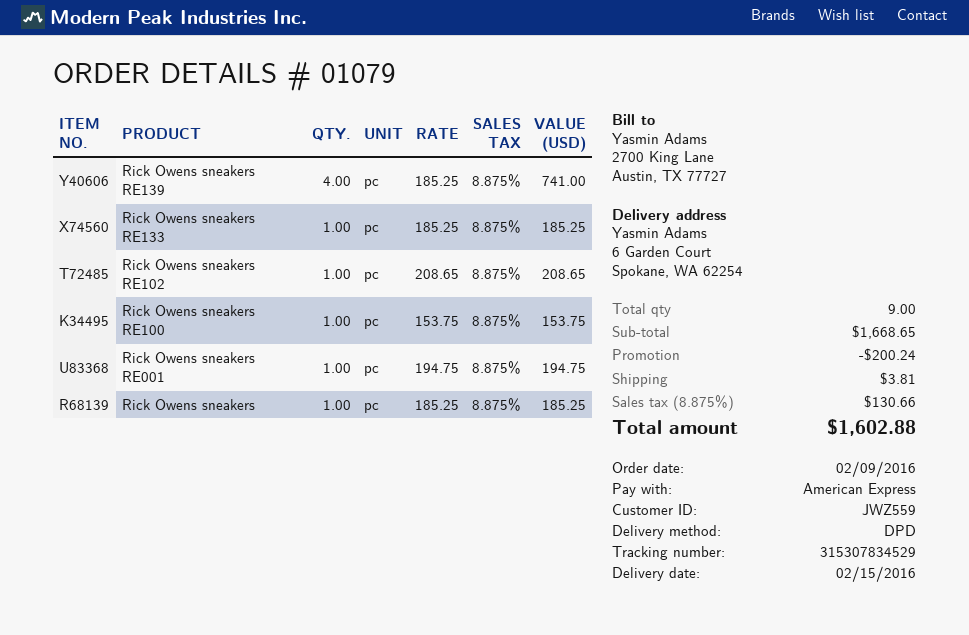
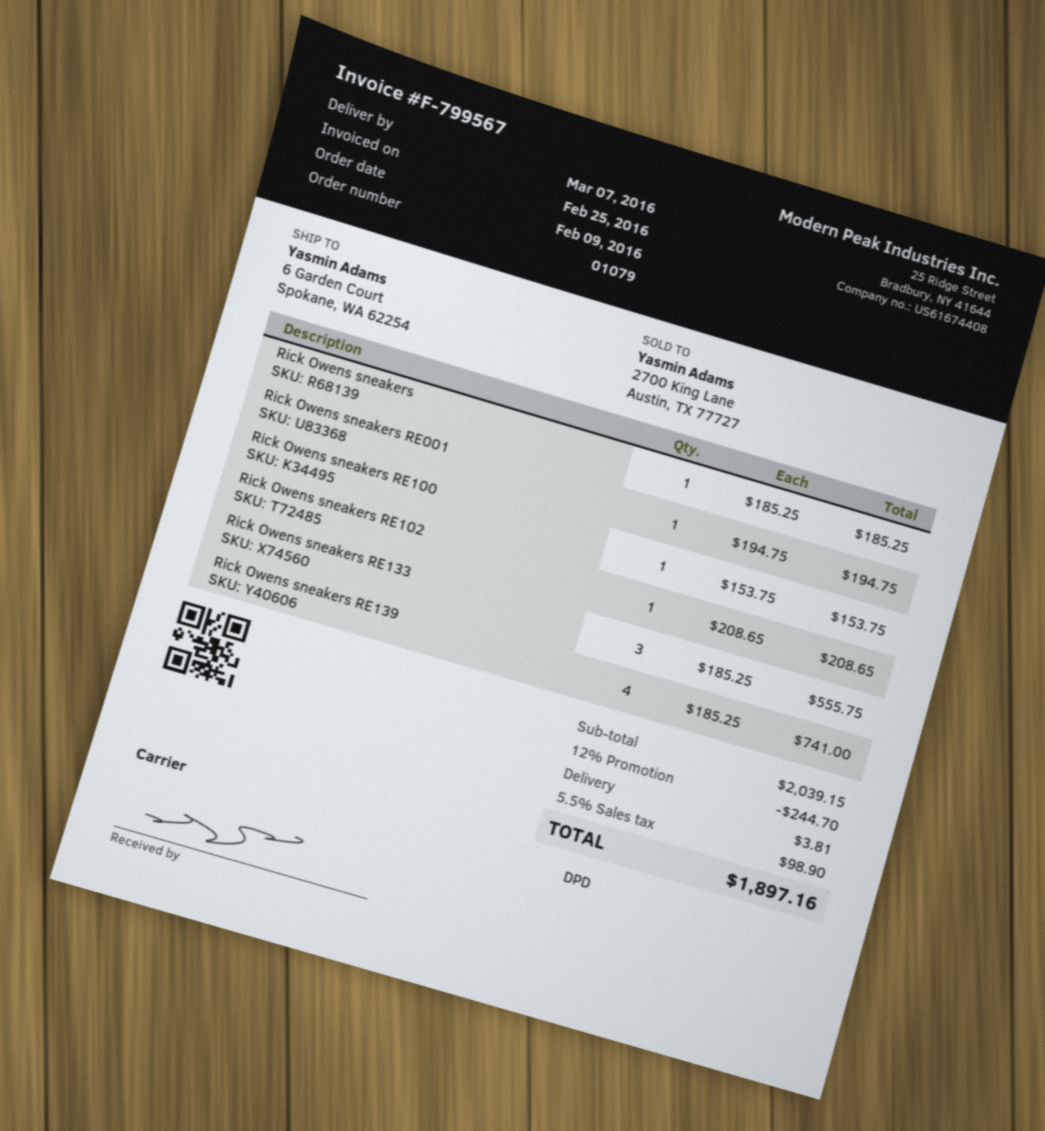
delivery date: 2016-02-15 -> 2016-03-07
Rick Owens sneakers RE133: 1 x 185.25 = 185.25 -> 3 x 185.25 = 555.75
subtotal: 1668.65 -> 2039.15
discount: 200.24 -> 244.70
tax: 8.875% = 130.66 -> 5.5% = 98.90
total: 1602.88 -> 1897.16

